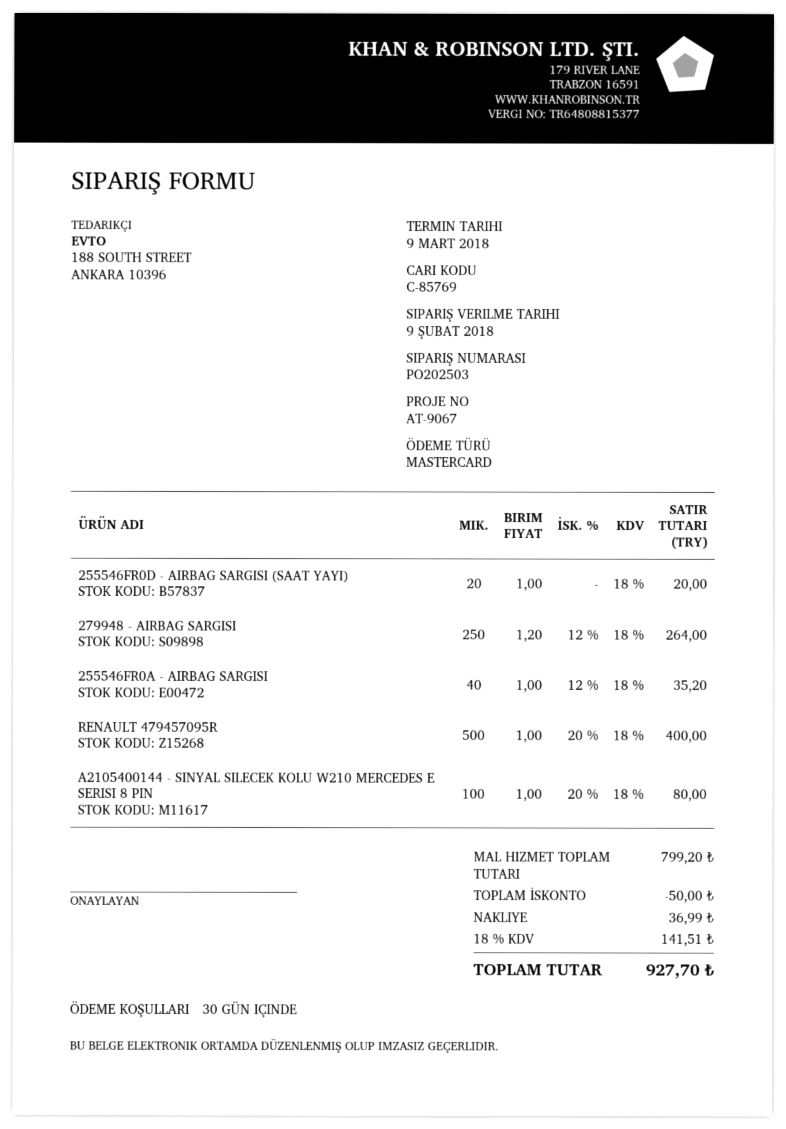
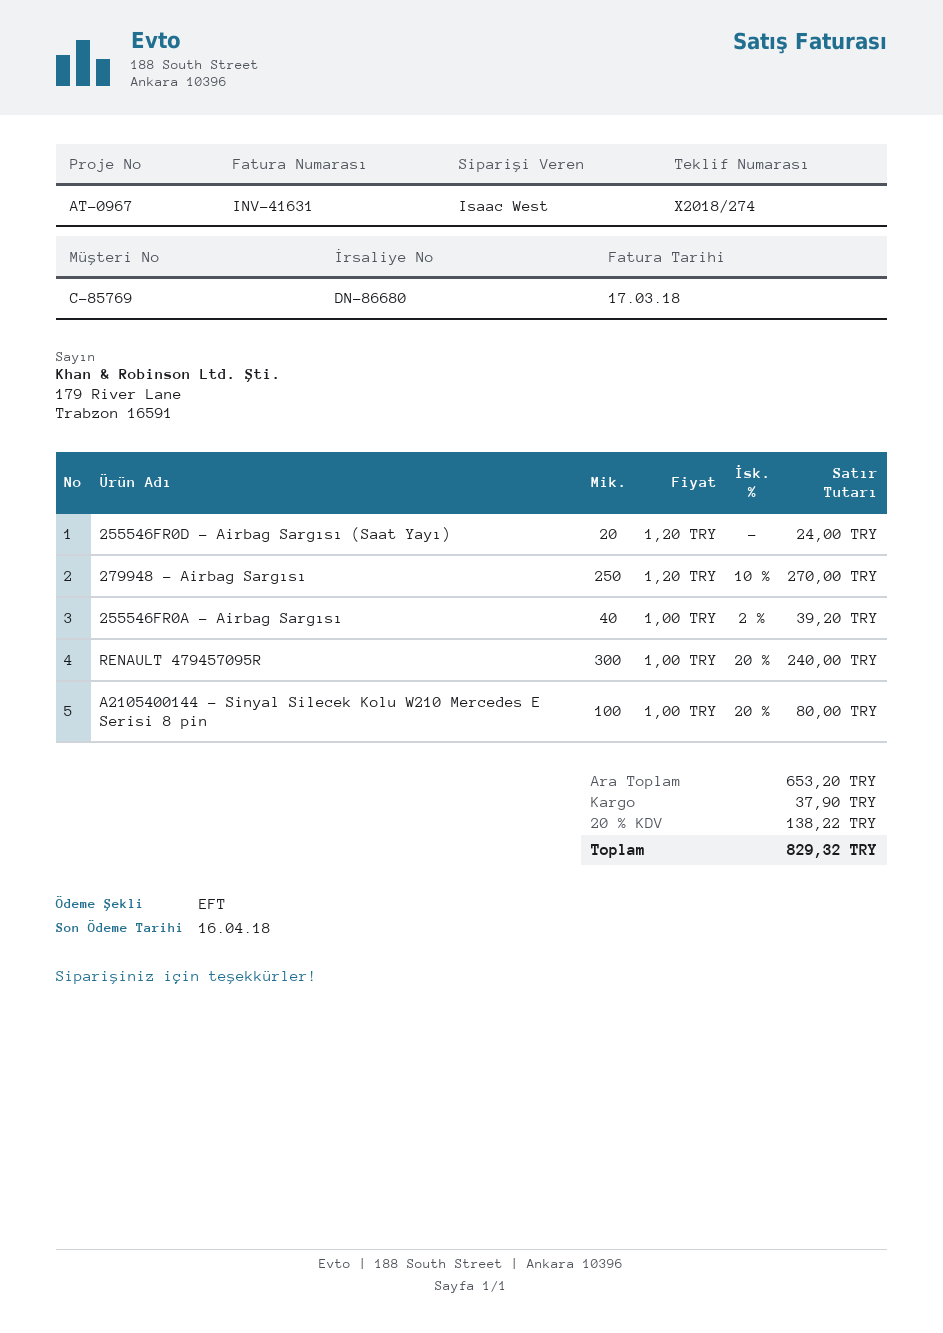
reference: AT-9067 -> AT-0967
payment method: Mastercard -> bank transfer
255546FR0D - AIRBAG SARGISI (SAAT YAYI): 20 x 1.00 = 20.00 -> 20 x 1.20 = 24.00
279948 - AIRBAG SARGISI: 250 x 1.20 - 12% = 264.00 -> 250 x 1.20 - 10% = 270.00
255546FR0A - AIRBAG SARGISI: 40 x 1.00 - 12% = 35.20 -> 40 x 1.00 - 2% = 39.20
RENAULT 479457095R: 500 x 1.00 - 20% = 400.00 -> 300 x 1.00 - 20% = 240.00
subtotal: 799.20 -> 653.20
discount: 50.00 -> none
shipping: 36.99 -> 37.90
tax: 18% = 141.51 -> 20% = 138.22
total: 927.70 -> 829.32

